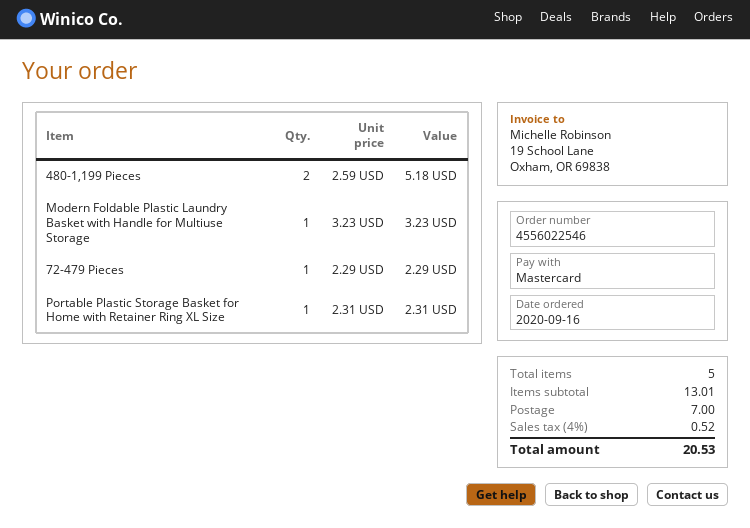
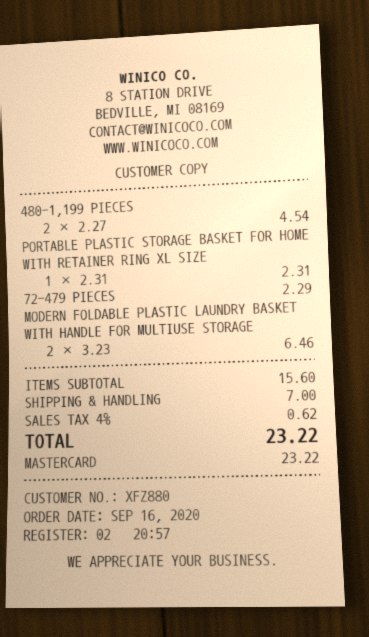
480-1,199 Pieces: 2 x 2.59 = 5.18 -> 2 x 2.27 = 4.54
Modern Foldable Plastic Laundry Basket with Handle for Multiuse Storage: 1 x 3.23 = 3.23 -> 2 x 3.23 = 6.46
subtotal: 13.01 -> 15.60
tax: 4% = 0.52 -> 4% = 0.62
total: 20.53 -> 23.22

